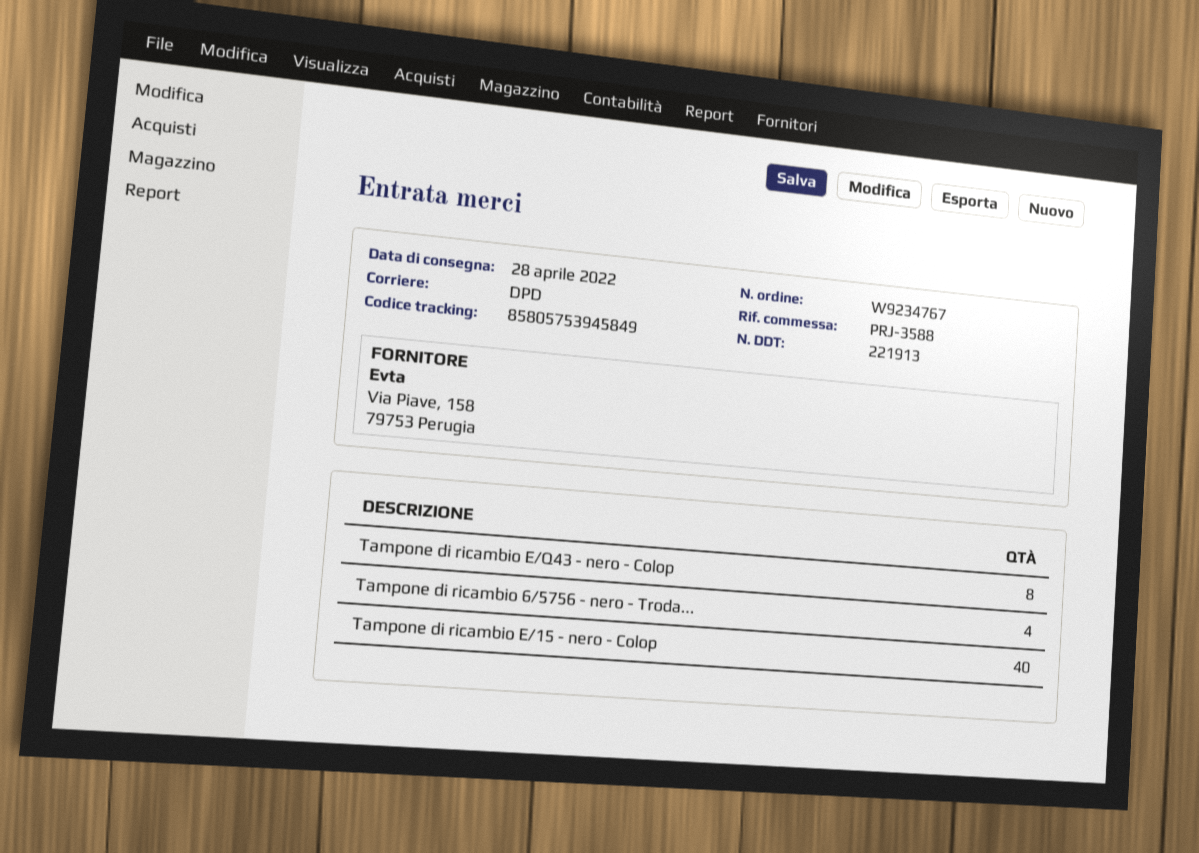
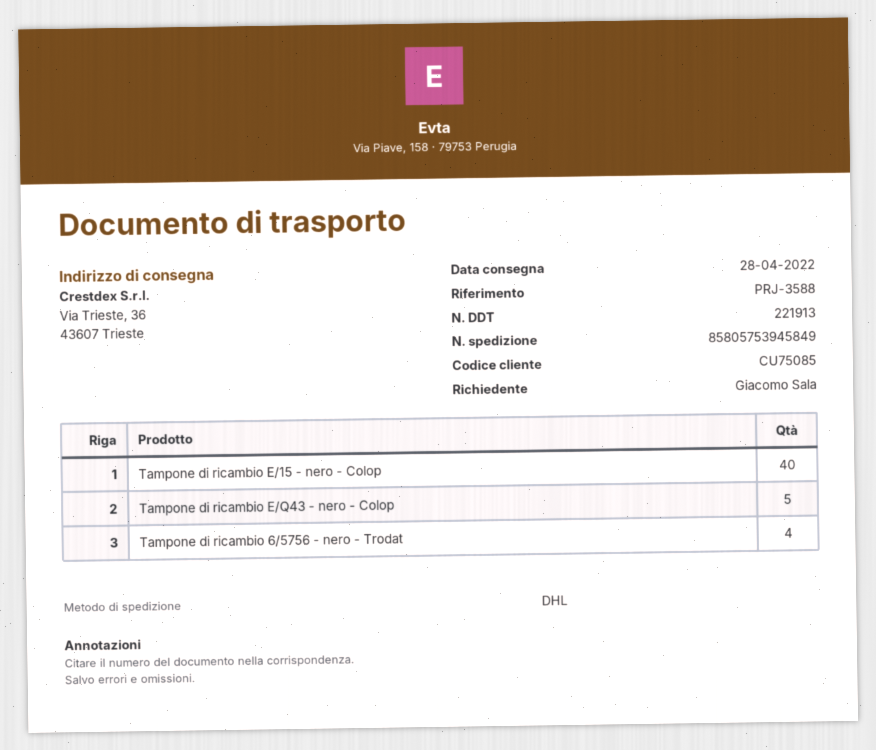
shipping method: DPD -> DHL
Tampone di ricambio E/Q43 - nero - Colop: 8 -> 5

